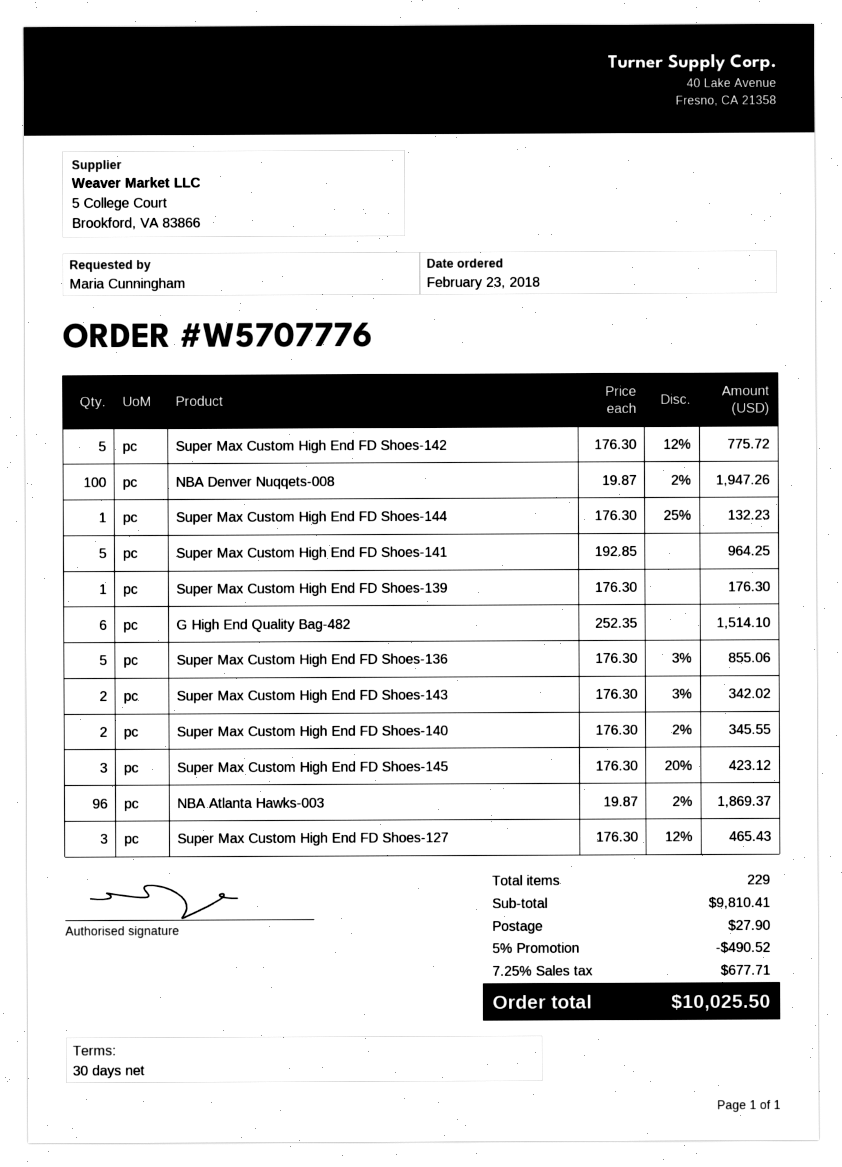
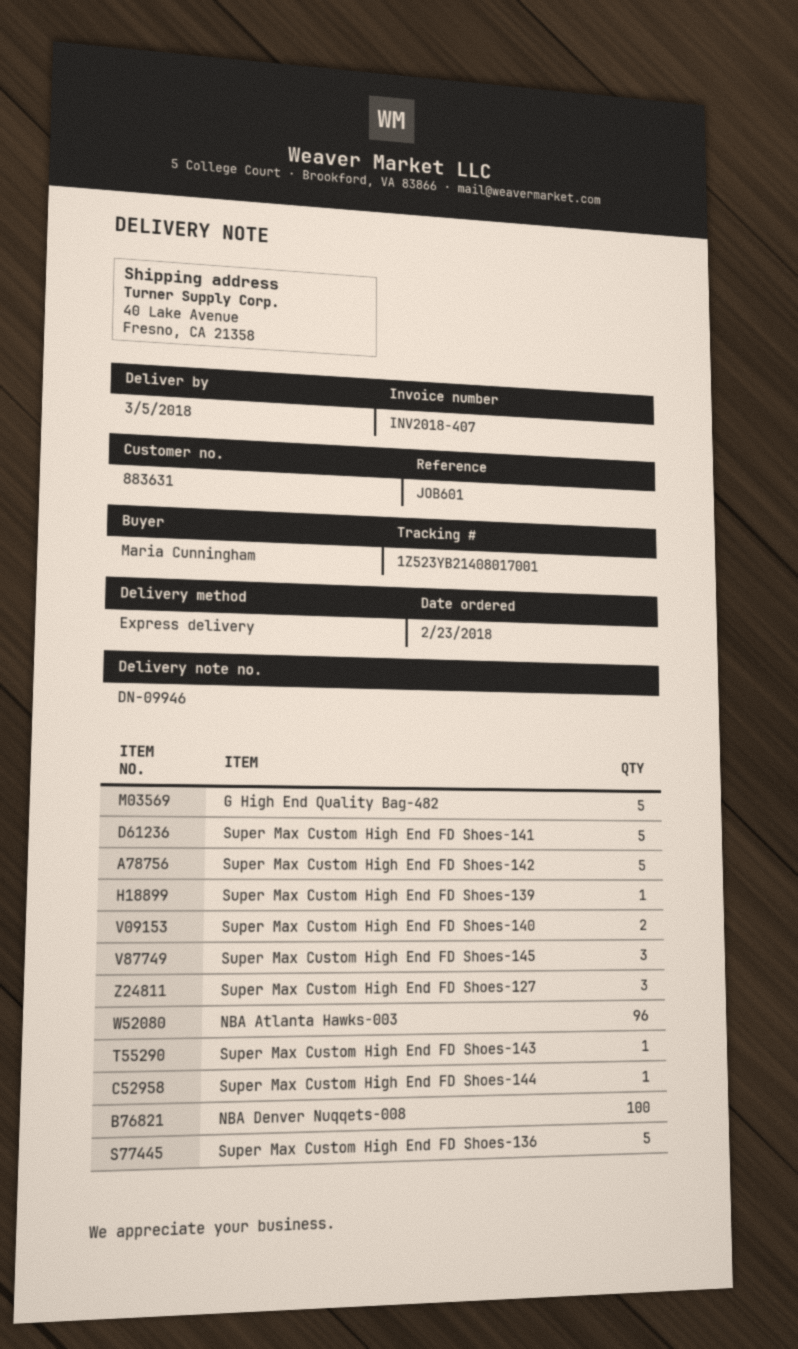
G High End Quality Bag-482: 6 -> 5
Super Max Custom High End FD Shoes-143: 2 -> 1

